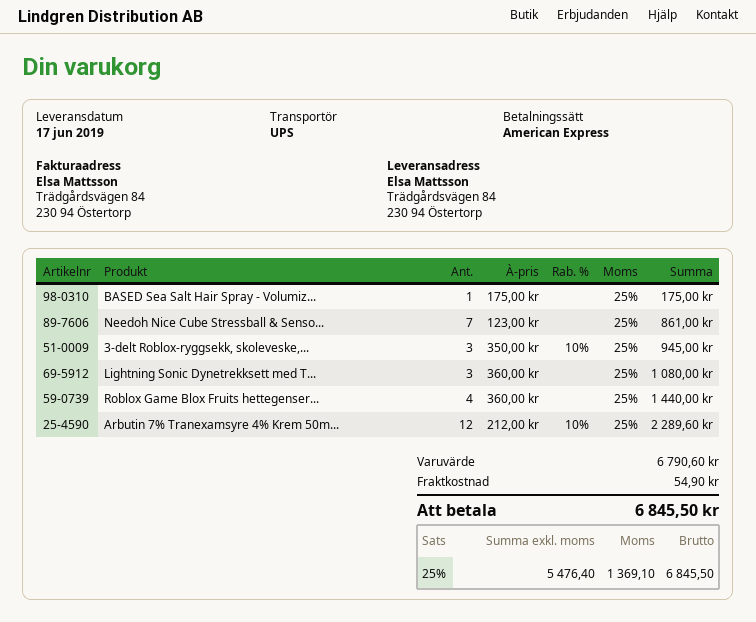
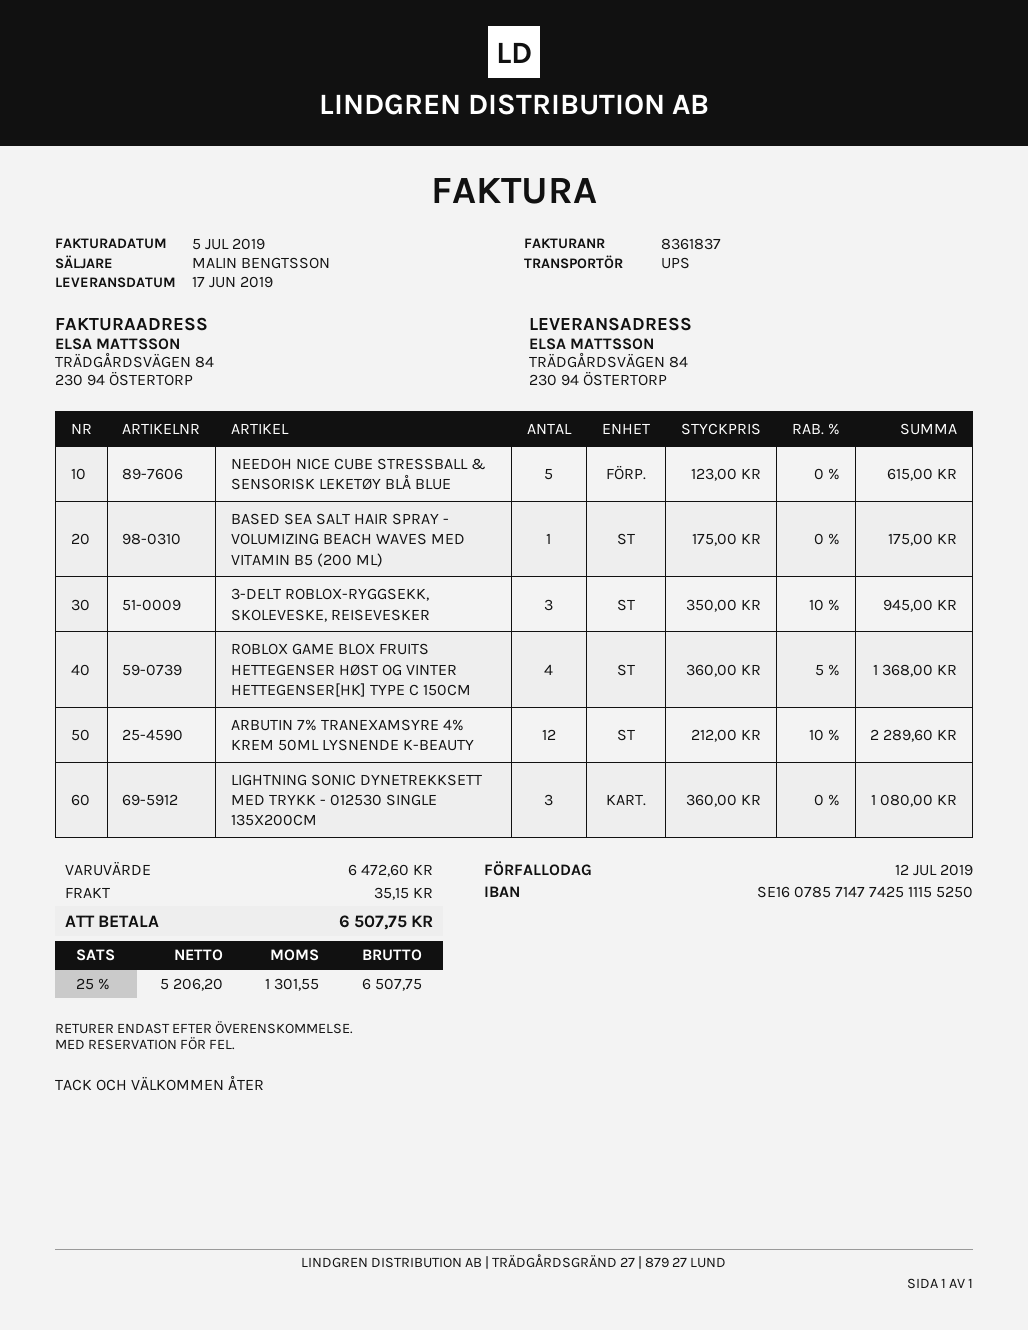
Needoh Nice Cube Stressball & Senso...: 7 x 123.00 = 861.00 -> 5 x 123.00 = 615.00
Roblox Game Blox Fruits hettegenser...: 4 x 360.00 = 1440.00 -> 4 x 360.00 - 5% = 1368.00
subtotal: 6790.60 -> 6472.60
shipping: 54.90 -> 35.15
net: 5476.40 -> 5206.20
tax: 25% = 1369.10 -> 25% = 1301.55
total: 6845.50 -> 6507.75

